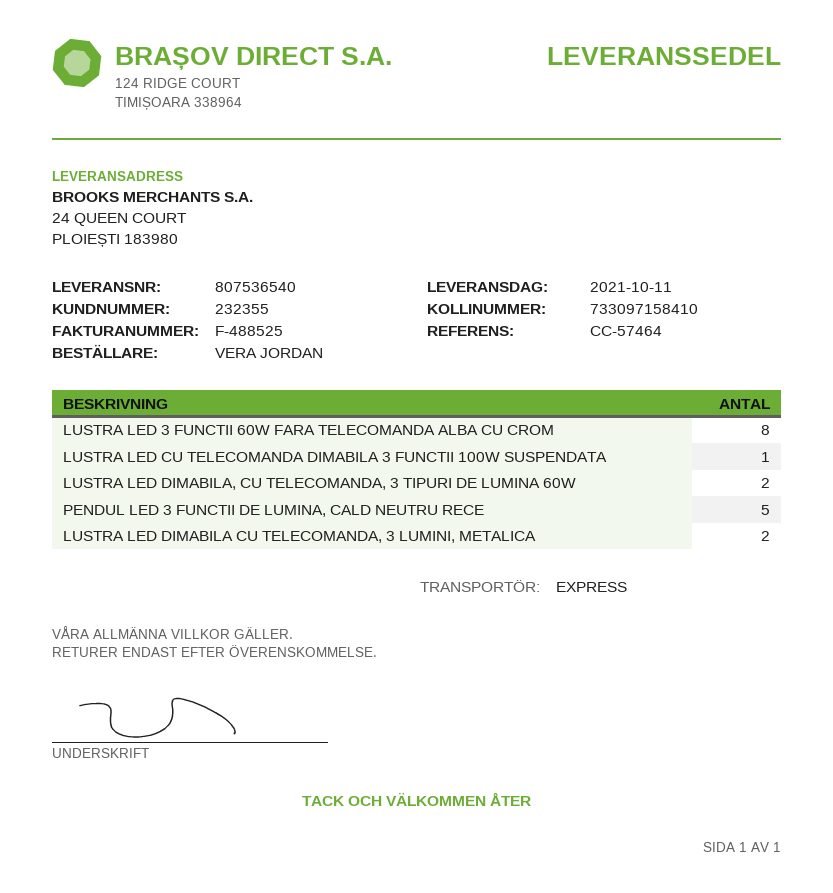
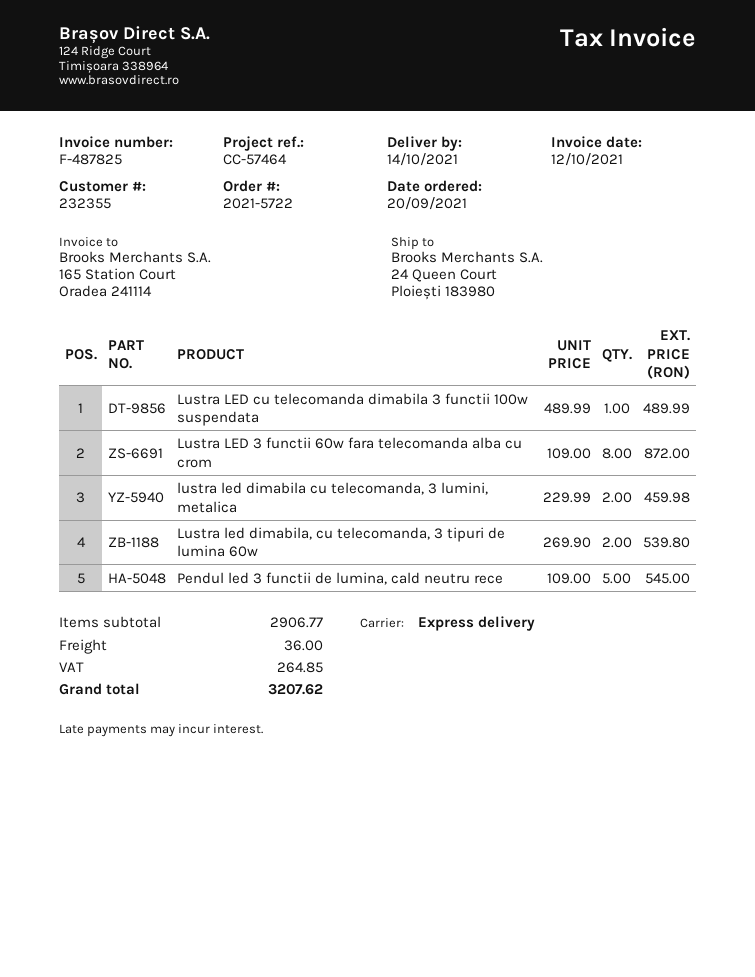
delivery date: 2021-10-11 -> 2021-10-14
invoice number: F-488525 -> F-487825

